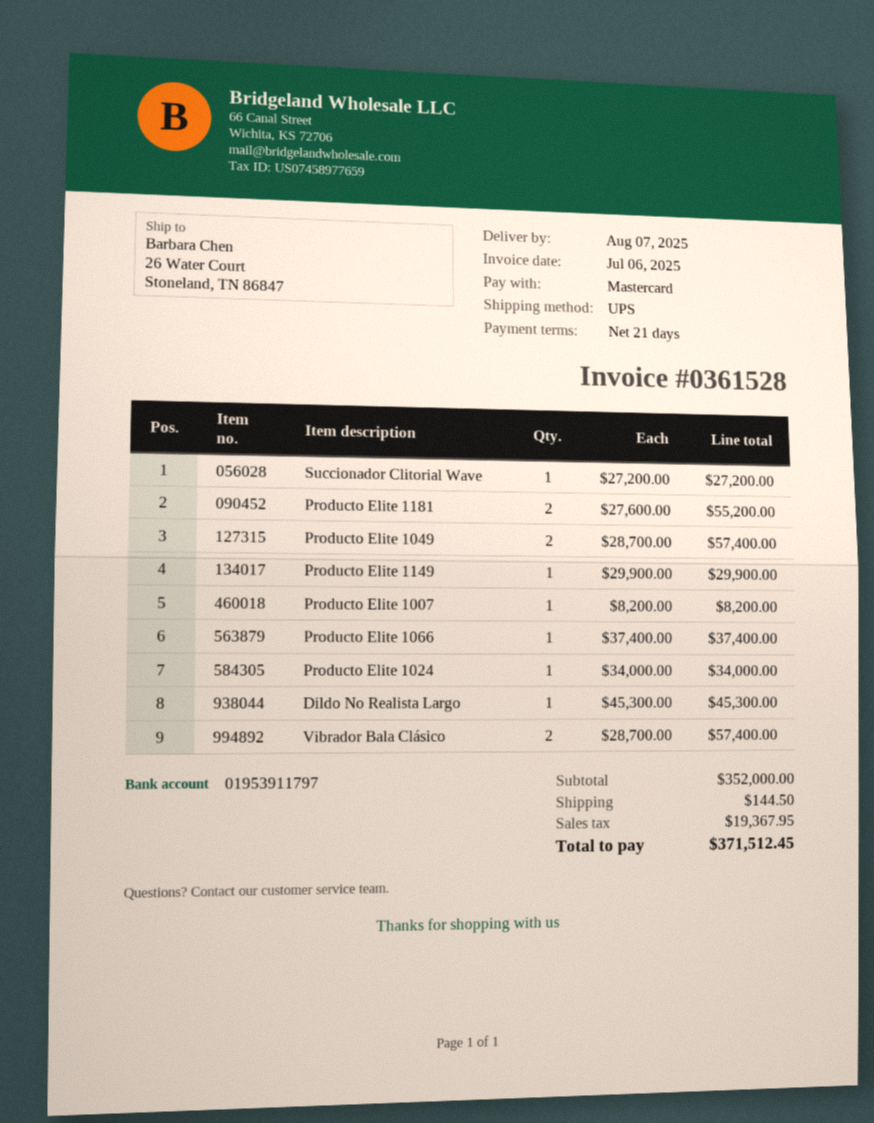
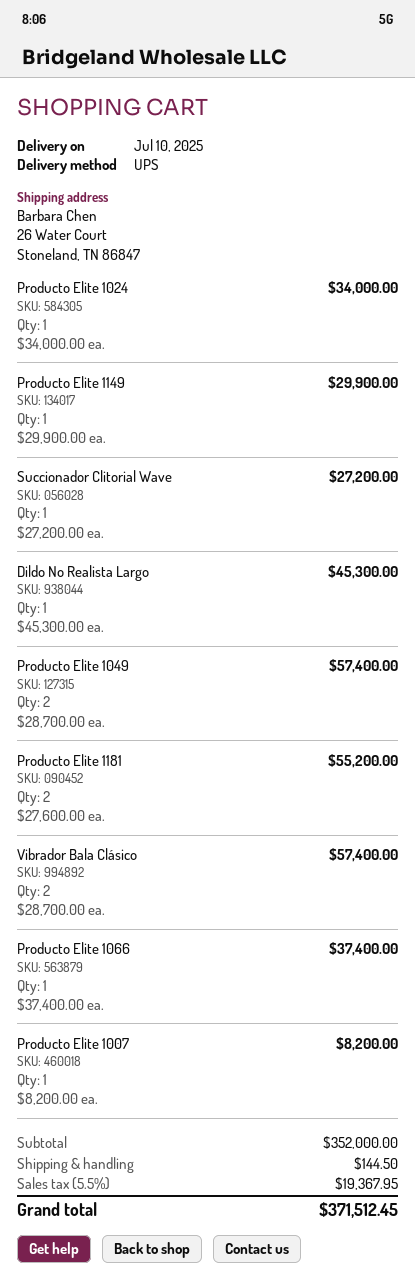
delivery date: 2025-08-07 -> 2025-07-10

